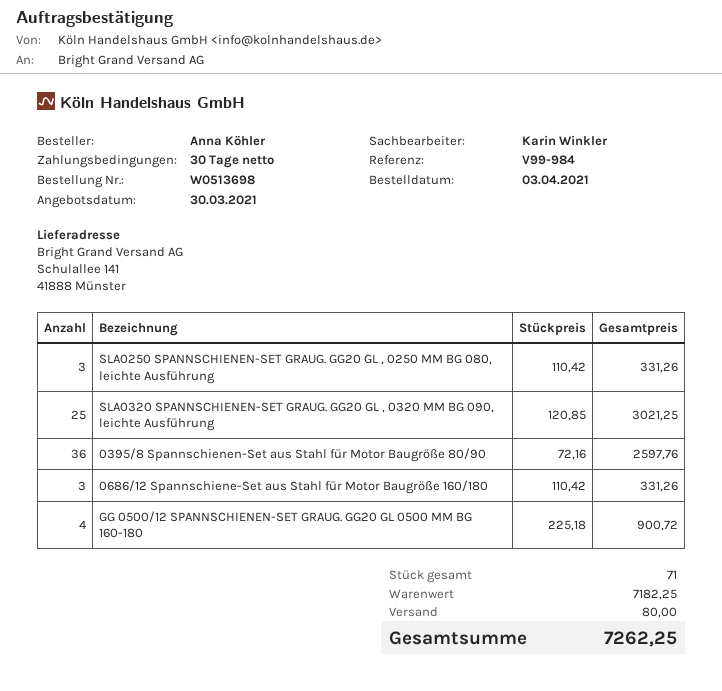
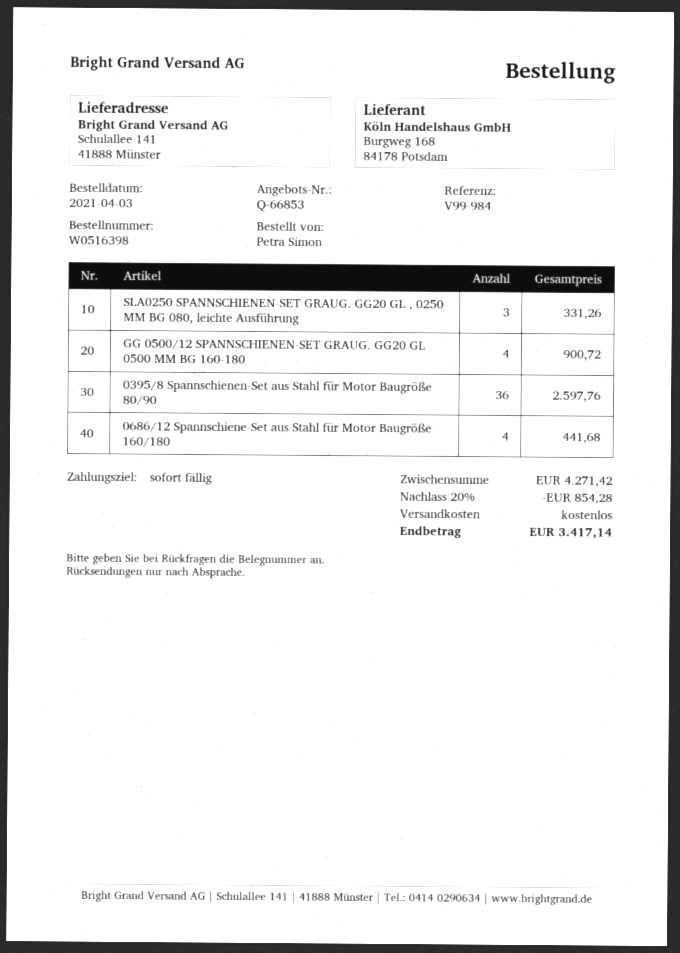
order number: W0513698 -> W0516398
payment terms: 30 days -> on receipt
ordered by: Anna Köhler -> Petra Simon
SLA0320 SPANNSCHIENEN-SET GRAUG. GG20 GL , 0320 MM BG 090, leichte Ausführung: 25 for 3021.25 -> none
0686/12 Spannschiene-Set aus Stahl für Motor Baugröße 160/180: 3 for 331.26 -> 4 for 441.68
subtotal: 7182.25 -> 4271.42
discount: none -> 20% = 854.28
shipping: 80.00 -> 0.00
total: 7262.25 -> 3417.14

